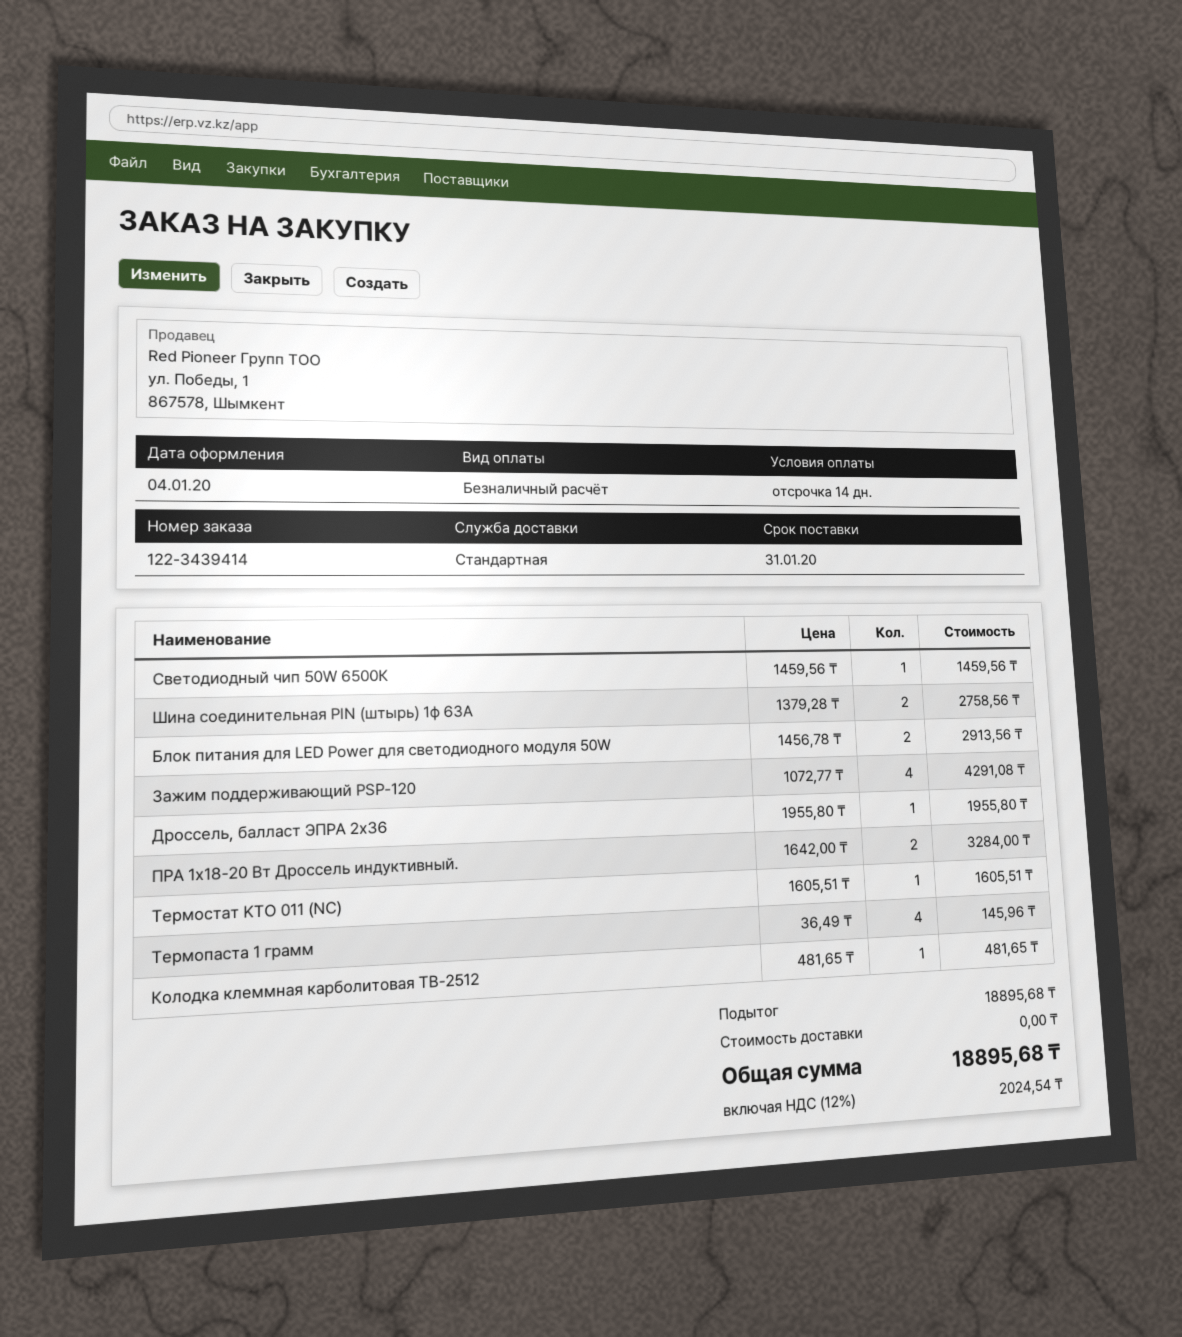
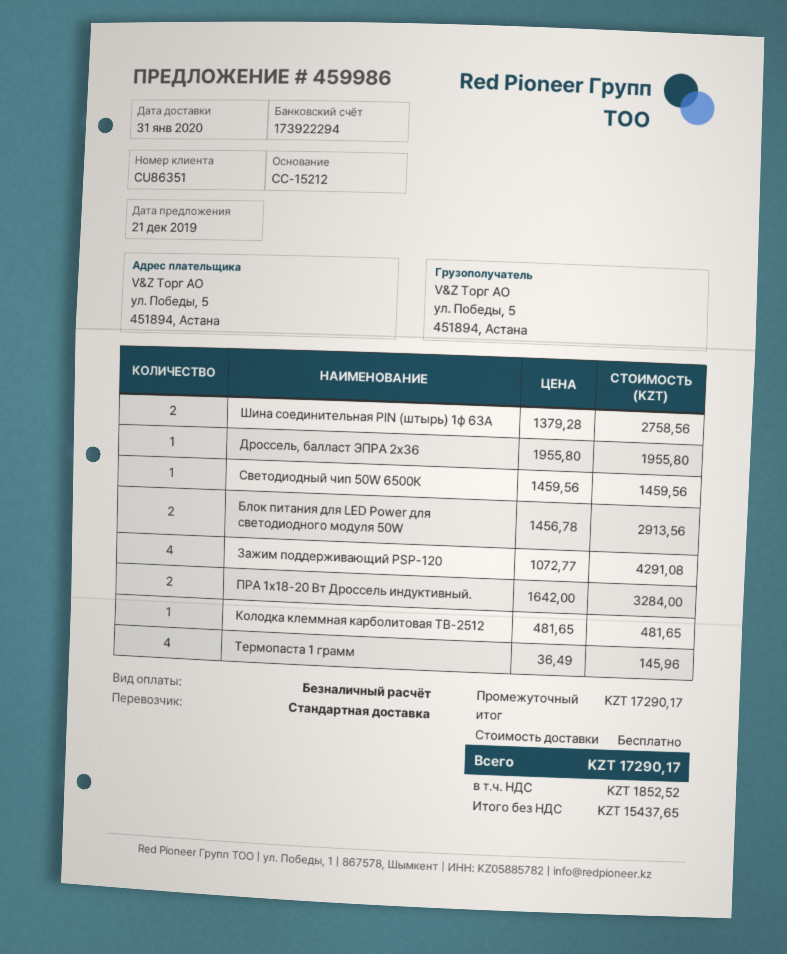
Термостат KTО 011 (NC): 1 x 1605.51 = 1605.51 -> none
subtotal: 18895.68 -> 17290.17
tax: 2024.54 -> 1852.52
total: 18895.68 -> 17290.17

